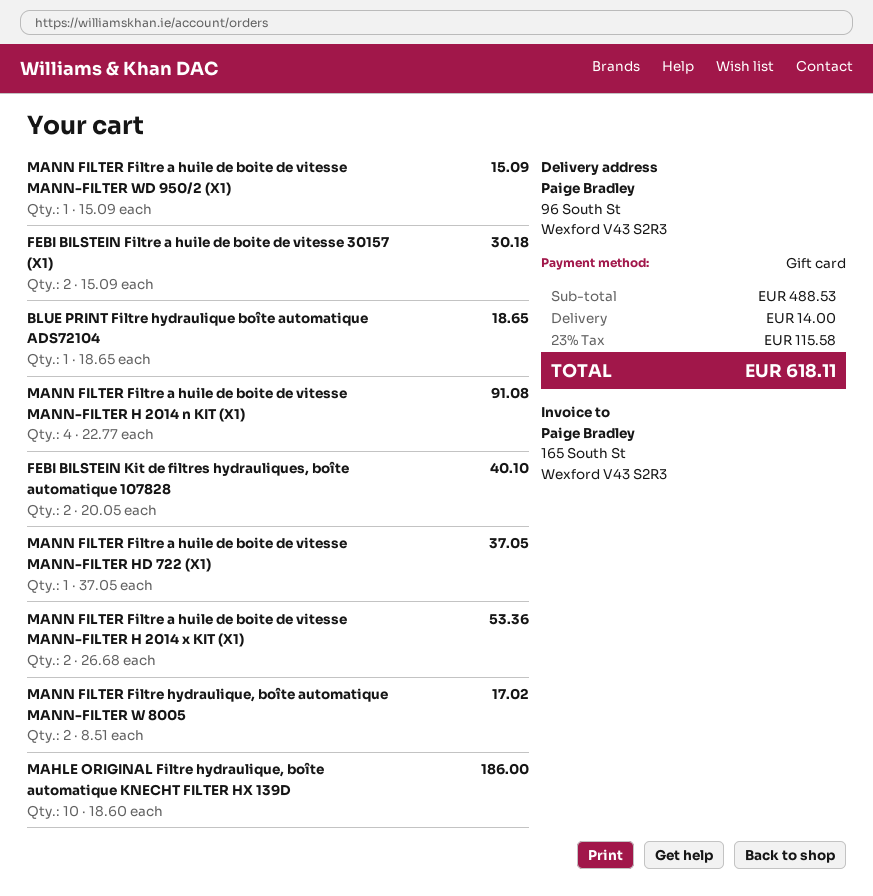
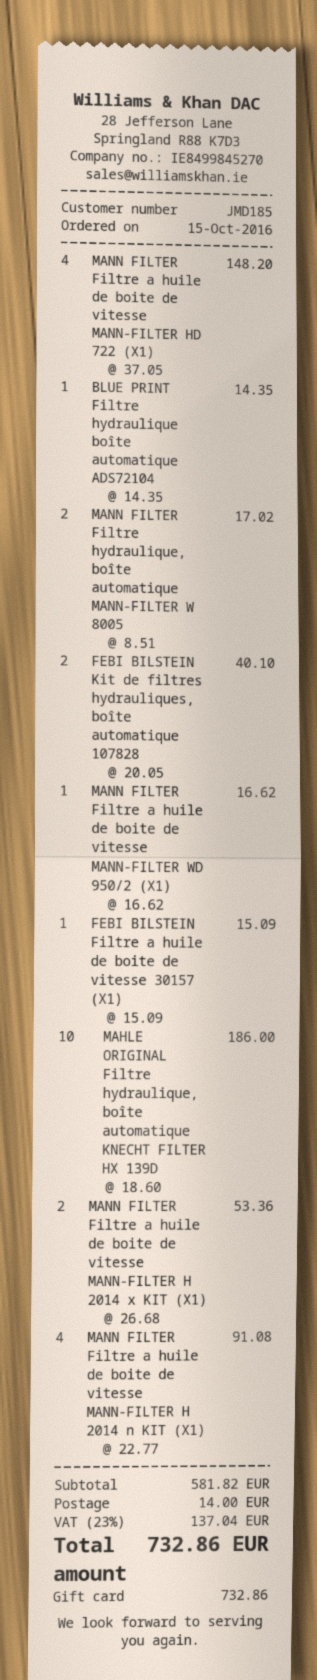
MANN FILTER Filtre a huile de boite de vitesse MANN-FILTER WD 950/2 (X1): 1 x 15.09 = 15.09 -> 1 x 16.62 = 16.62
FEBI BILSTEIN Filtre a huile de boite de vitesse 30157 (X1): 2 x 15.09 = 30.18 -> 1 x 15.09 = 15.09
BLUE PRINT Filtre hydraulique boîte automatique ADS72104: 1 x 18.65 = 18.65 -> 1 x 14.35 = 14.35
MANN FILTER Filtre a huile de boite de vitesse MANN-FILTER HD 722 (X1): 1 x 37.05 = 37.05 -> 4 x 37.05 = 148.20
subtotal: 488.53 -> 581.82
tax: 23% = 115.58 -> 23% = 137.04
total: 618.11 -> 732.86

